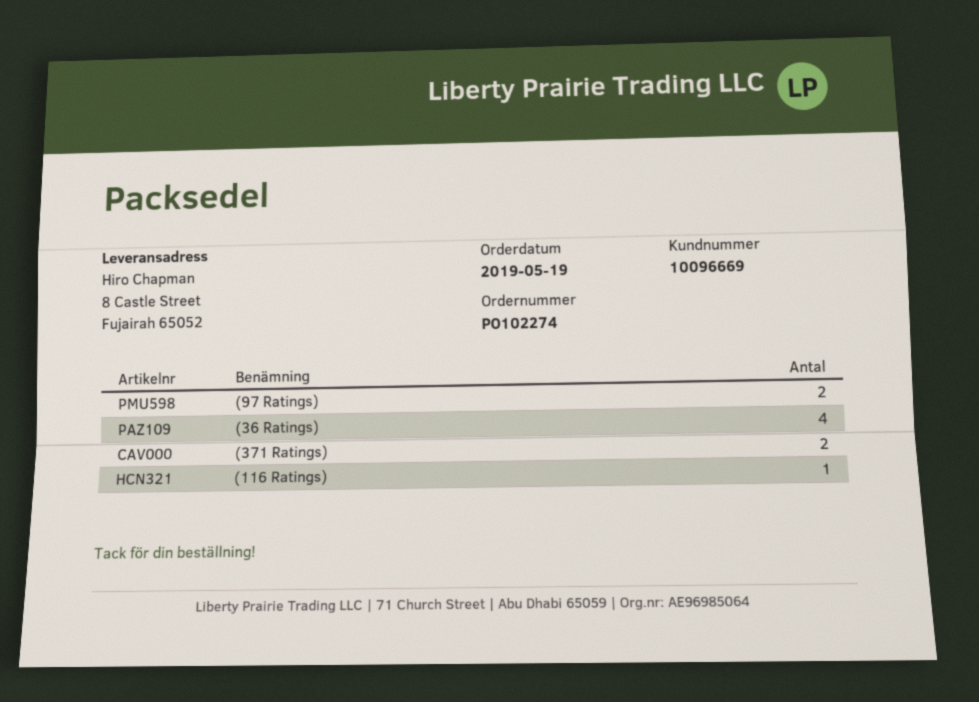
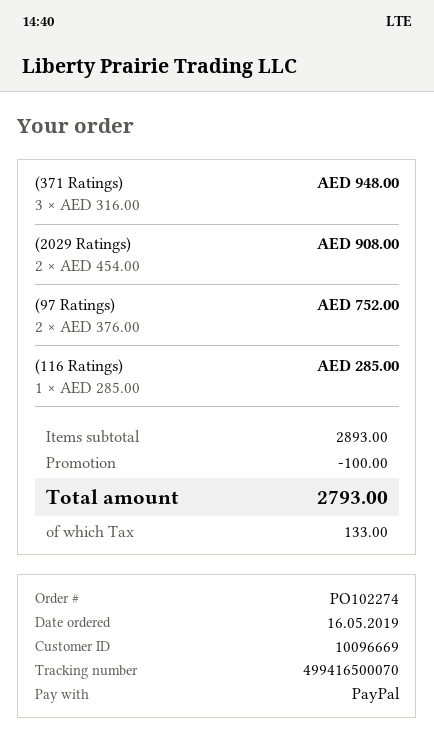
order date: 2019-05-19 -> 2019-05-16
(36 Ratings): 4 -> none
(371 Ratings): 2 -> 3
(2029 Ratings): none -> 2

